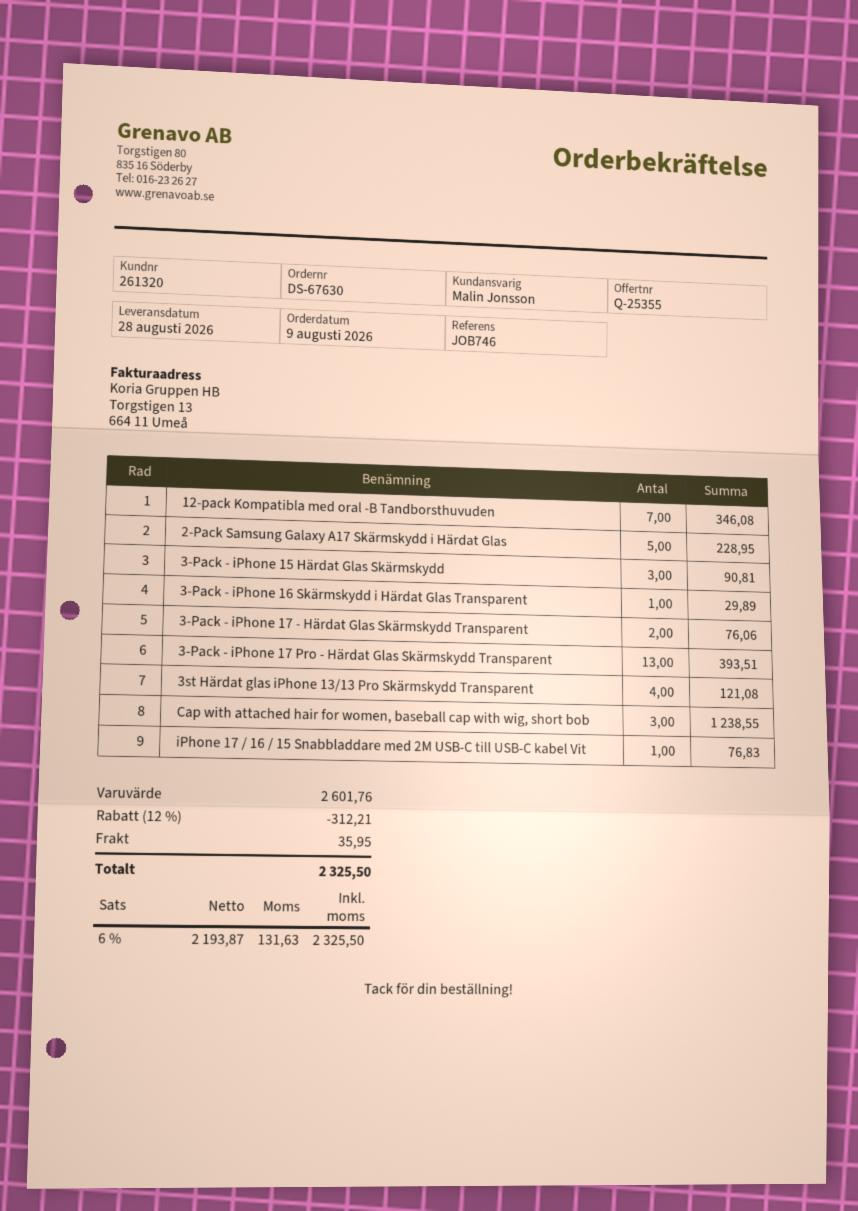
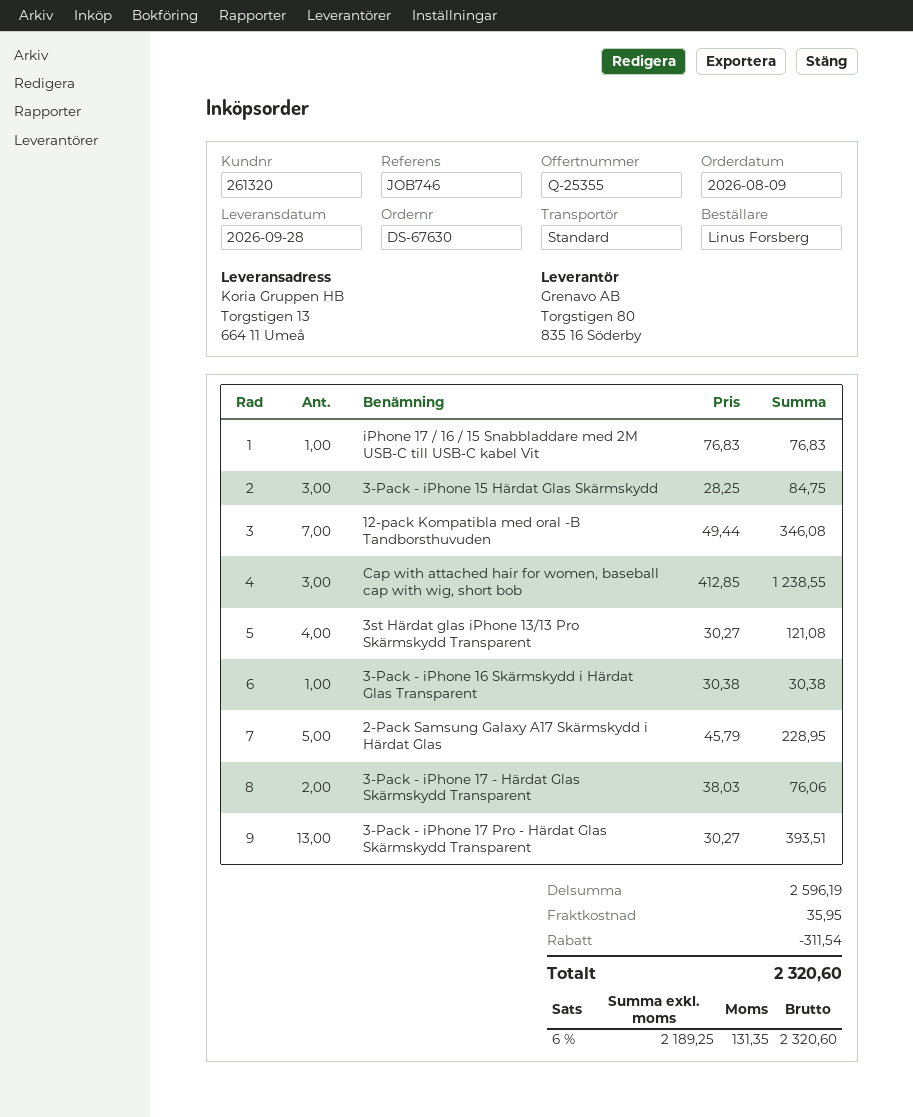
delivery date: 2026-08-28 -> 2026-09-28
3-Pack - iPhone 15 Härdat Glas Skärmskydd: 3 for 90.81 -> 3 for 84.75
3-Pack - iPhone 16 Skärmskydd i Härdat Glas Transparent: 1 for 29.89 -> 1 for 30.38
subtotal: 2601.76 -> 2596.19
discount: 312.21 -> 311.54
net: 2193.87 -> 2189.25
tax: 6% = 131.63 -> 6% = 131.35
total: 2325.50 -> 2320.60

